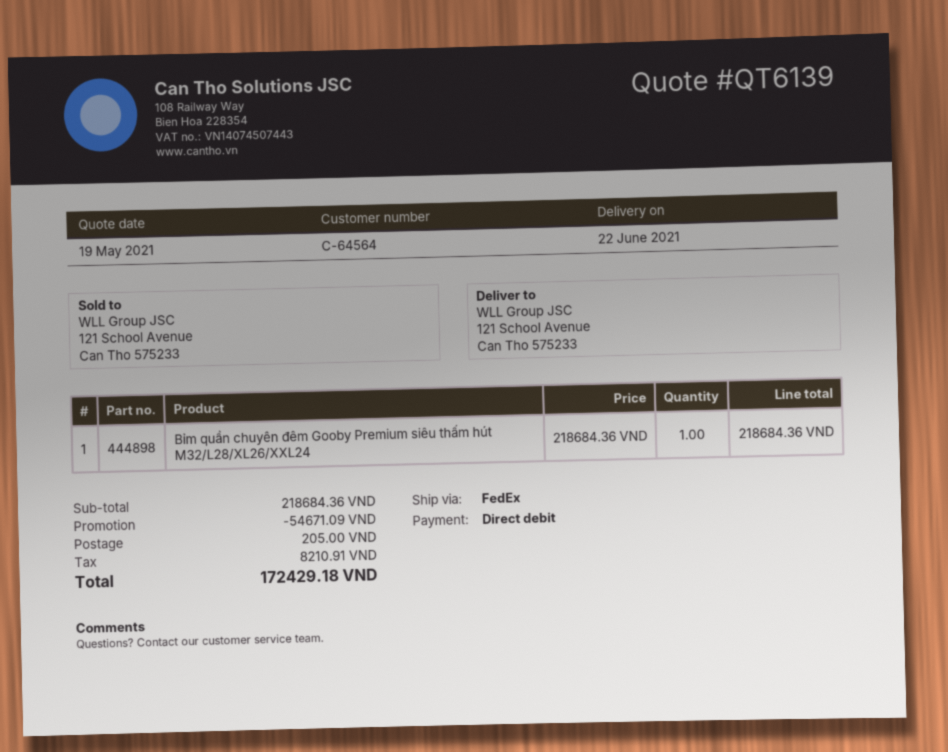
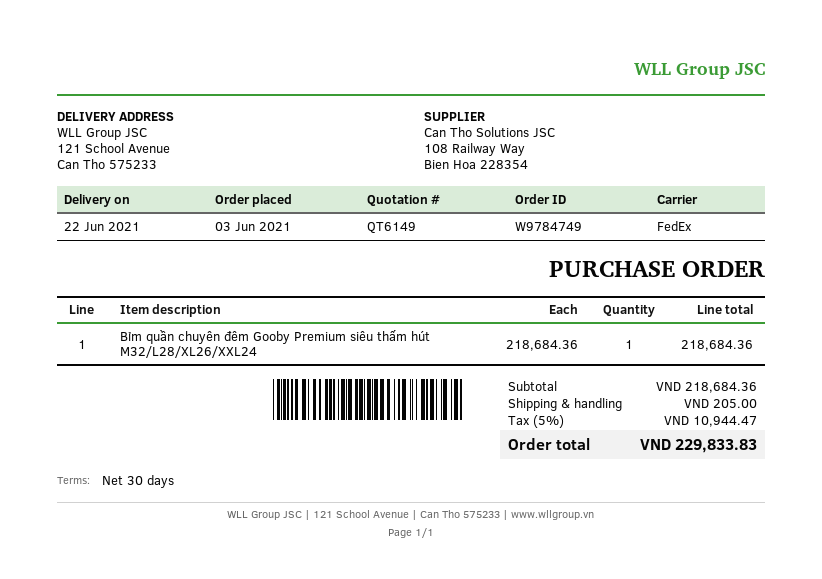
quote number: QT6139 -> QT6149
discount: 54671.09 -> none
tax: 8210.91 -> 10944.47
total: 172429.18 -> 229833.83

